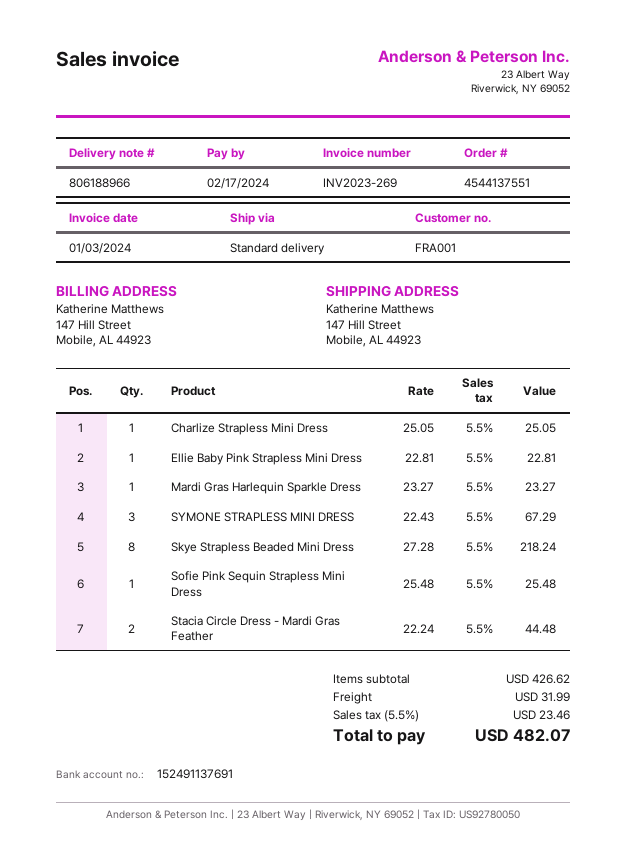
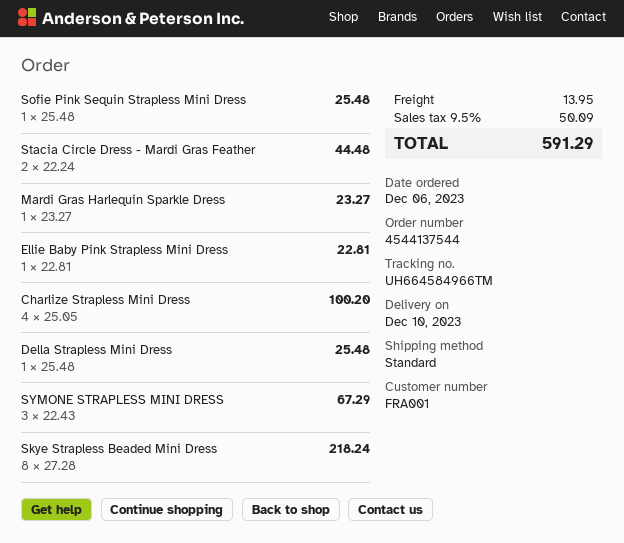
order number: 4544137551 -> 4544137544
Charlize Strapless Mini Dress: 1 x 25.05 = 25.05 -> 4 x 25.05 = 100.20
Della Strapless Mini Dress: none -> 1 x 25.48 = 25.48
shipping: 31.99 -> 13.95
tax: 5.5% = 23.46 -> 9.5% = 50.09
total: 482.07 -> 591.29

